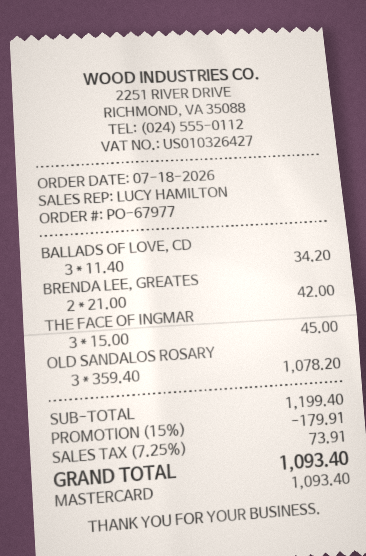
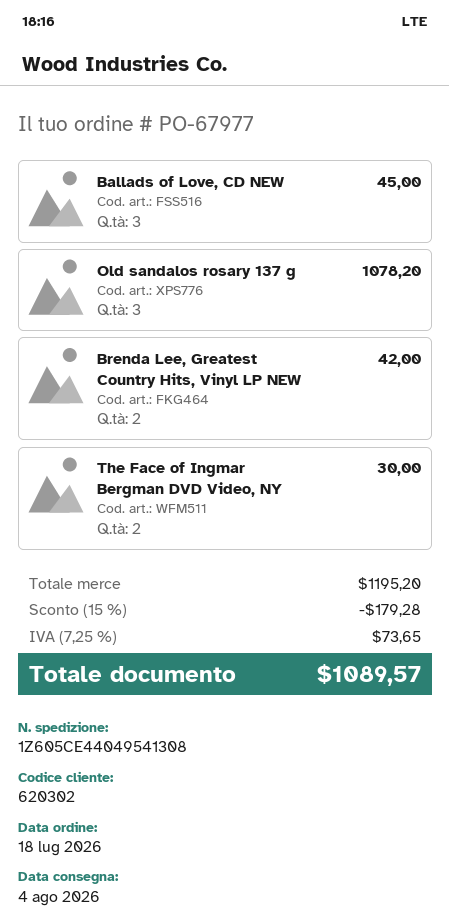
BALLADS OF LOVE, CD: 3 for 34.20 -> 3 for 45.00
THE FACE OF INGMAR: 3 for 45.00 -> 2 for 30.00
subtotal: 1199.40 -> 1195.20
discount: 15% = 179.91 -> 15% = 179.28
tax: 7.25% = 73.91 -> 7.25% = 73.65
total: 1093.40 -> 1089.57

